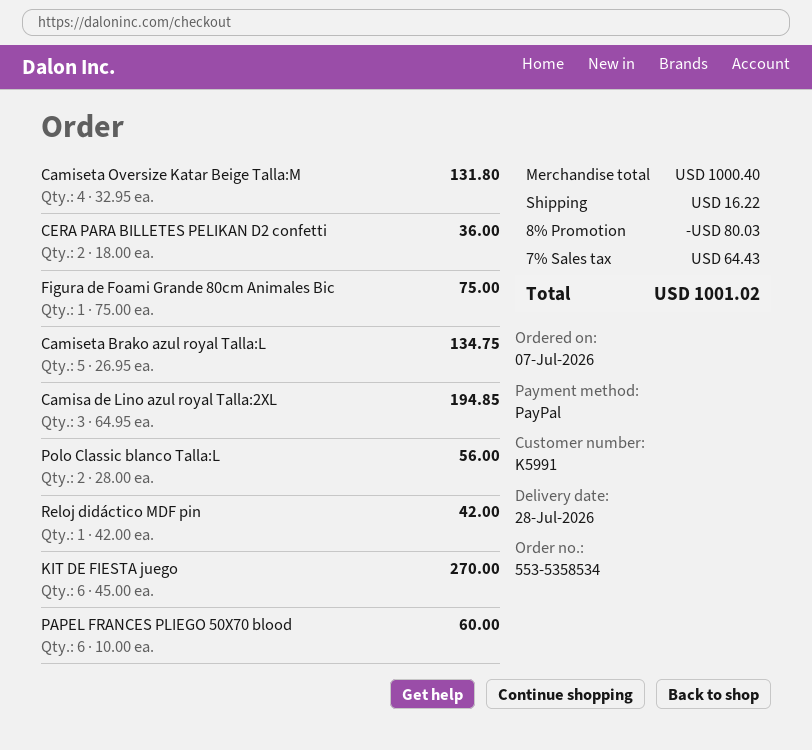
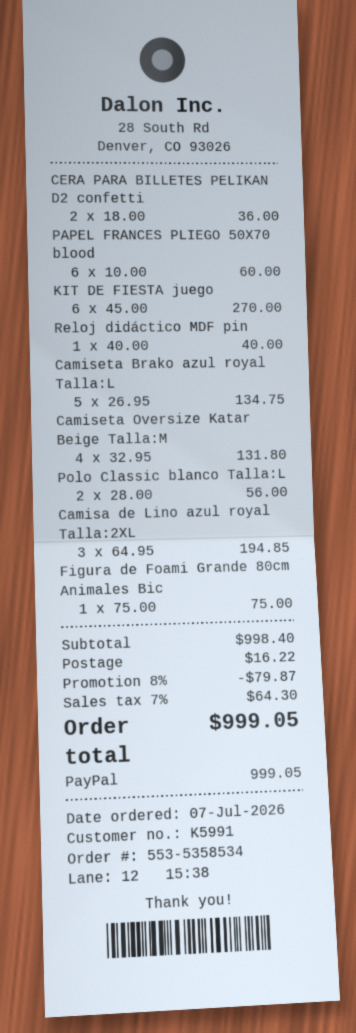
Reloj didáctico MDF pin: 1 x 42.00 = 42.00 -> 1 x 40.00 = 40.00
subtotal: 1000.40 -> 998.40
discount: 8% = 80.03 -> 8% = 79.87
tax: 7% = 64.43 -> 7% = 64.30
total: 1001.02 -> 999.05

